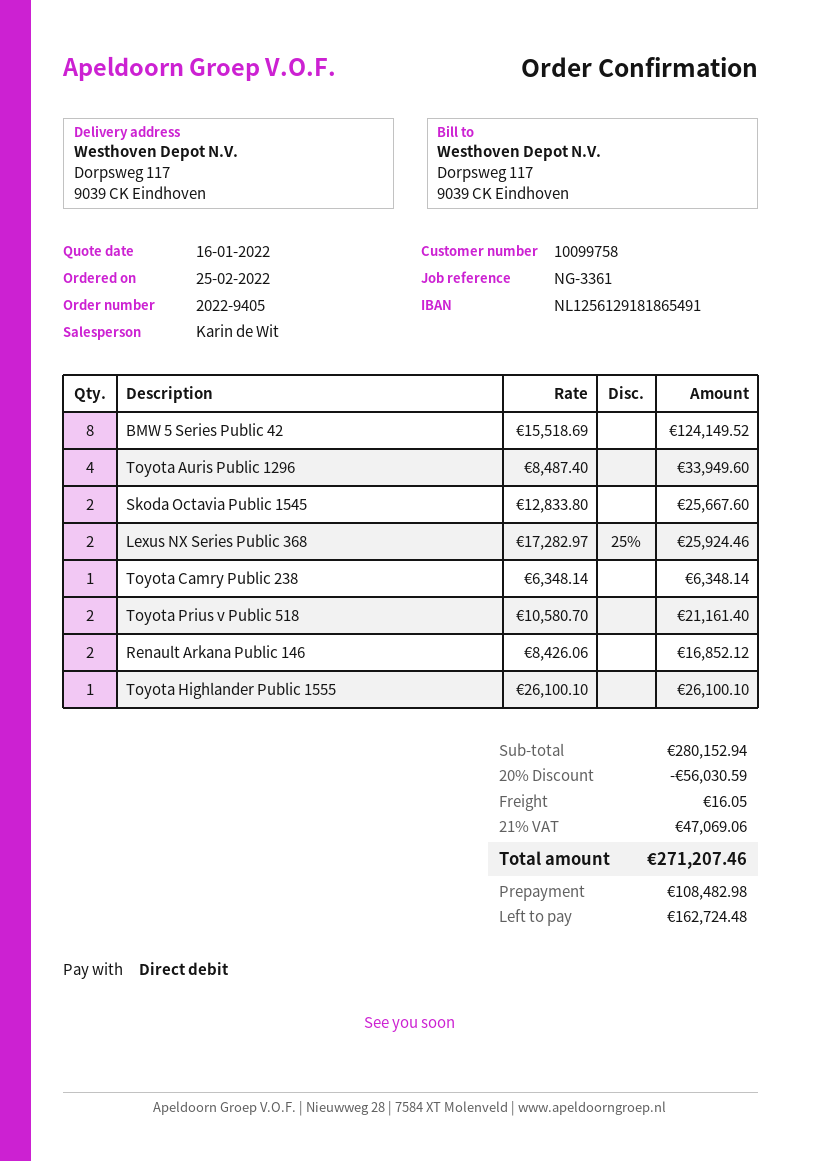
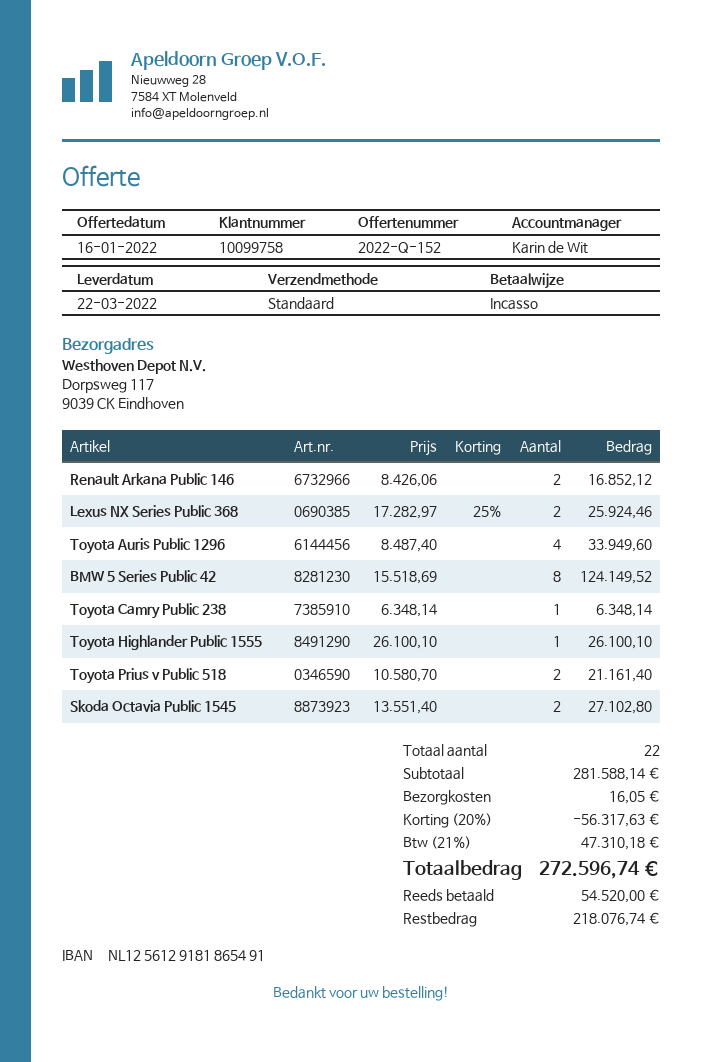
Skoda Octavia Public 1545: 2 x 12833.80 = 25667.60 -> 2 x 13551.40 = 27102.80
subtotal: 280152.94 -> 281588.14
discount: 20% = 56030.59 -> 20% = 56317.63
tax: 21% = 47069.06 -> 21% = 47310.18
total: 271207.46 -> 272596.74
deposit: 108482.98 -> 54520.00
balance: 162724.48 -> 218076.74

